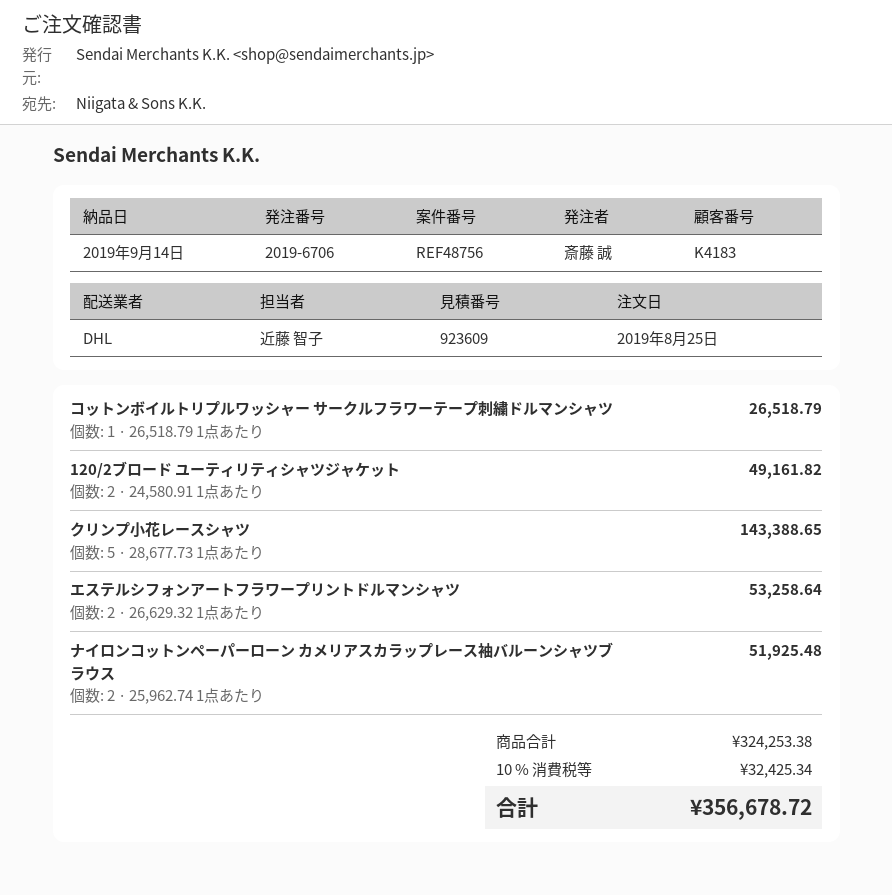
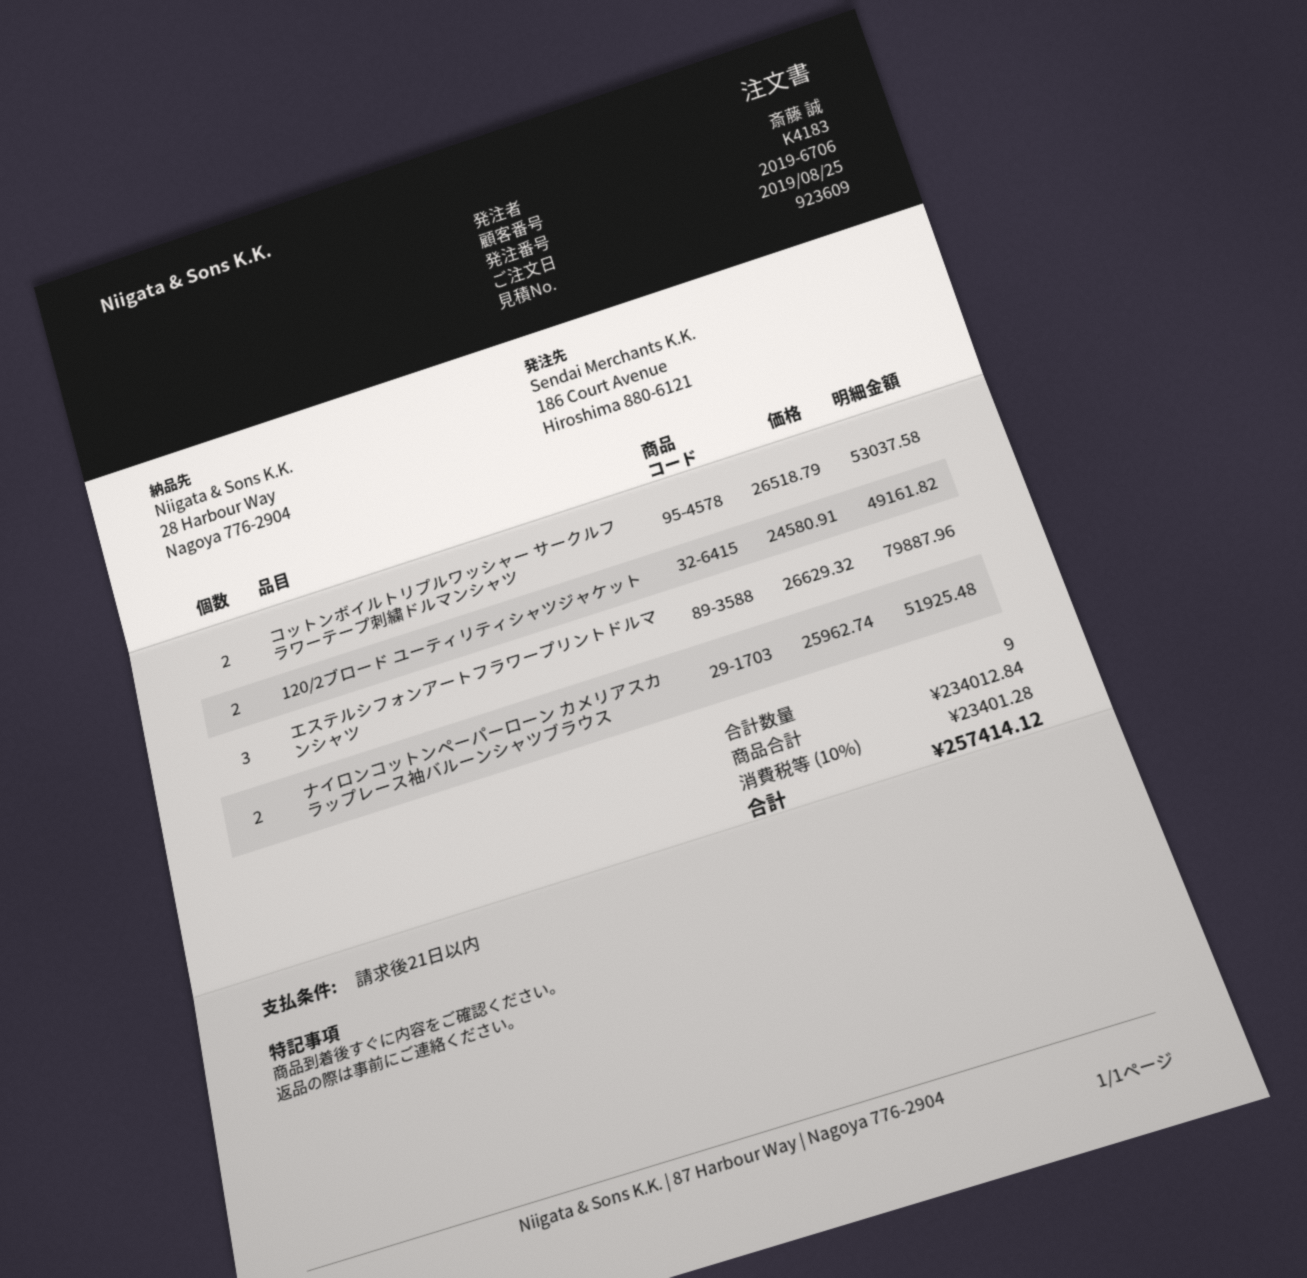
コットンボイルトリプルワッシャー サークルフラワーテープ刺繍ドルマンシャツ: 1 x 26518.79 = 26518.79 -> 2 x 26518.79 = 53037.58
クリンプ小花レースシャツ: 5 x 28677.73 = 143388.65 -> none
エステルシフォンアートフラワープリントドルマンシャツ: 2 x 26629.32 = 53258.64 -> 3 x 26629.32 = 79887.96
subtotal: 324253.38 -> 234012.84
tax: 10% = 32425.34 -> 10% = 23401.28
total: 356678.72 -> 257414.12

